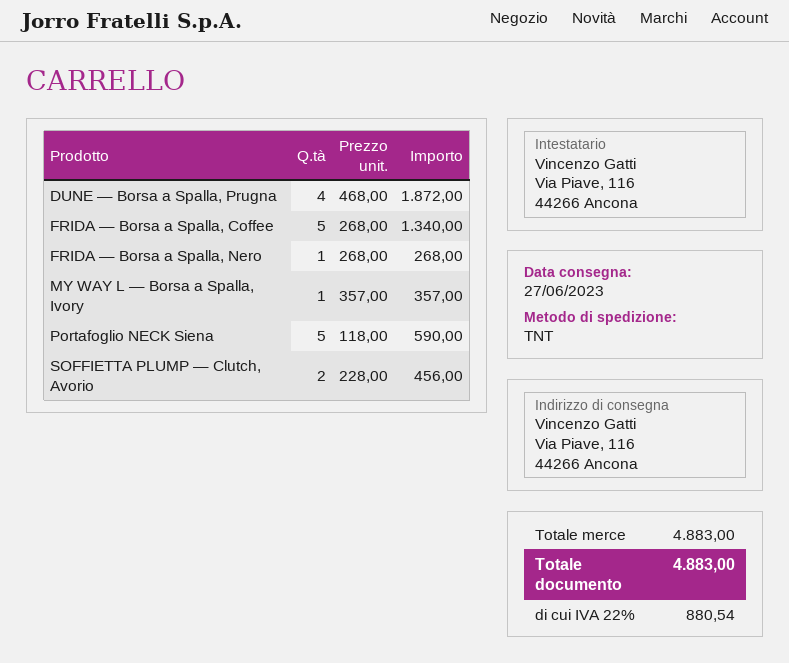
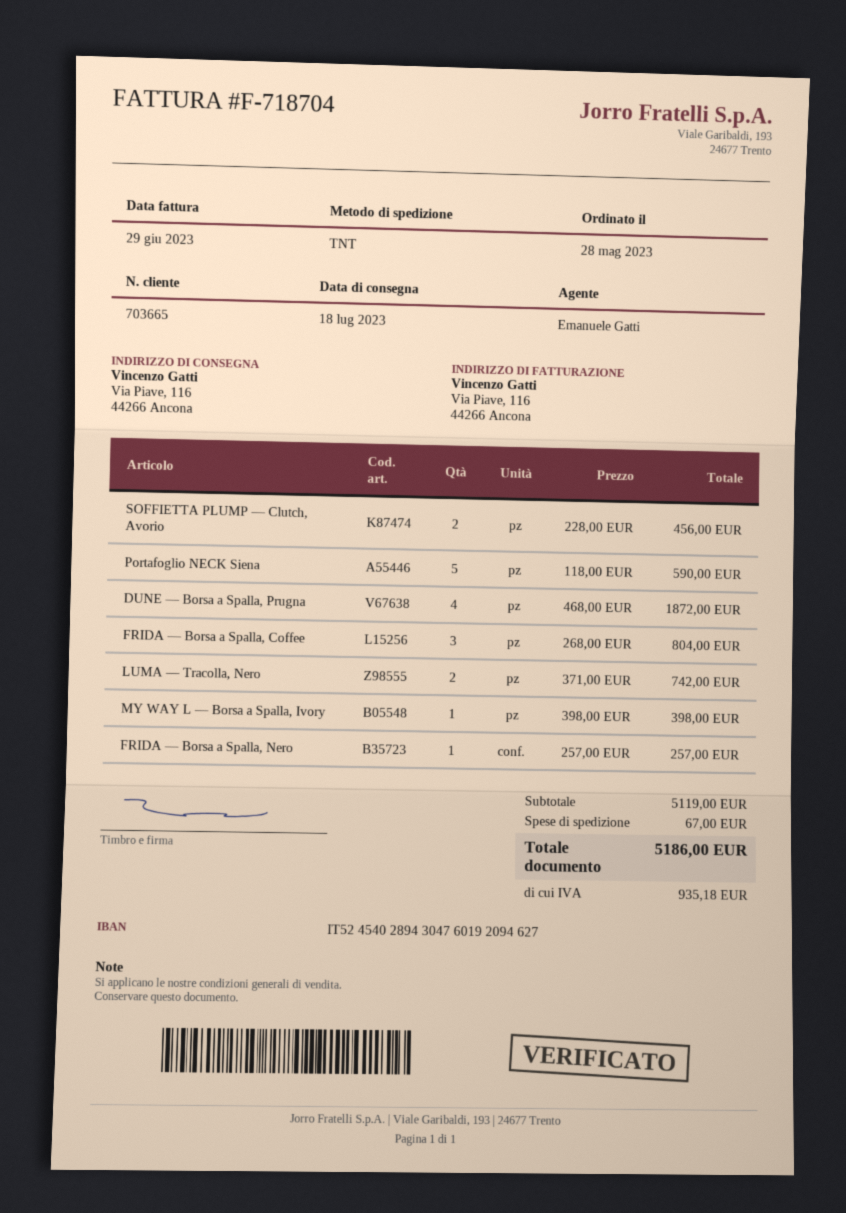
delivery date: 2023-06-27 -> 2023-07-18
FRIDA — Borsa a Spalla, Coffee: 5 x 268.00 = 1340.00 -> 3 x 268.00 = 804.00
FRIDA — Borsa a Spalla, Nero: 1 x 268.00 = 268.00 -> 1 x 257.00 = 257.00
MY WAY L — Borsa a Spalla, Ivory: 1 x 357.00 = 357.00 -> 1 x 398.00 = 398.00
LUMA — Tracolla, Nero: none -> 2 x 371.00 = 742.00
subtotal: 4883.00 -> 5119.00
shipping: none -> 67.00
tax: 880.54 -> 935.18
total: 4883.00 -> 5186.00

